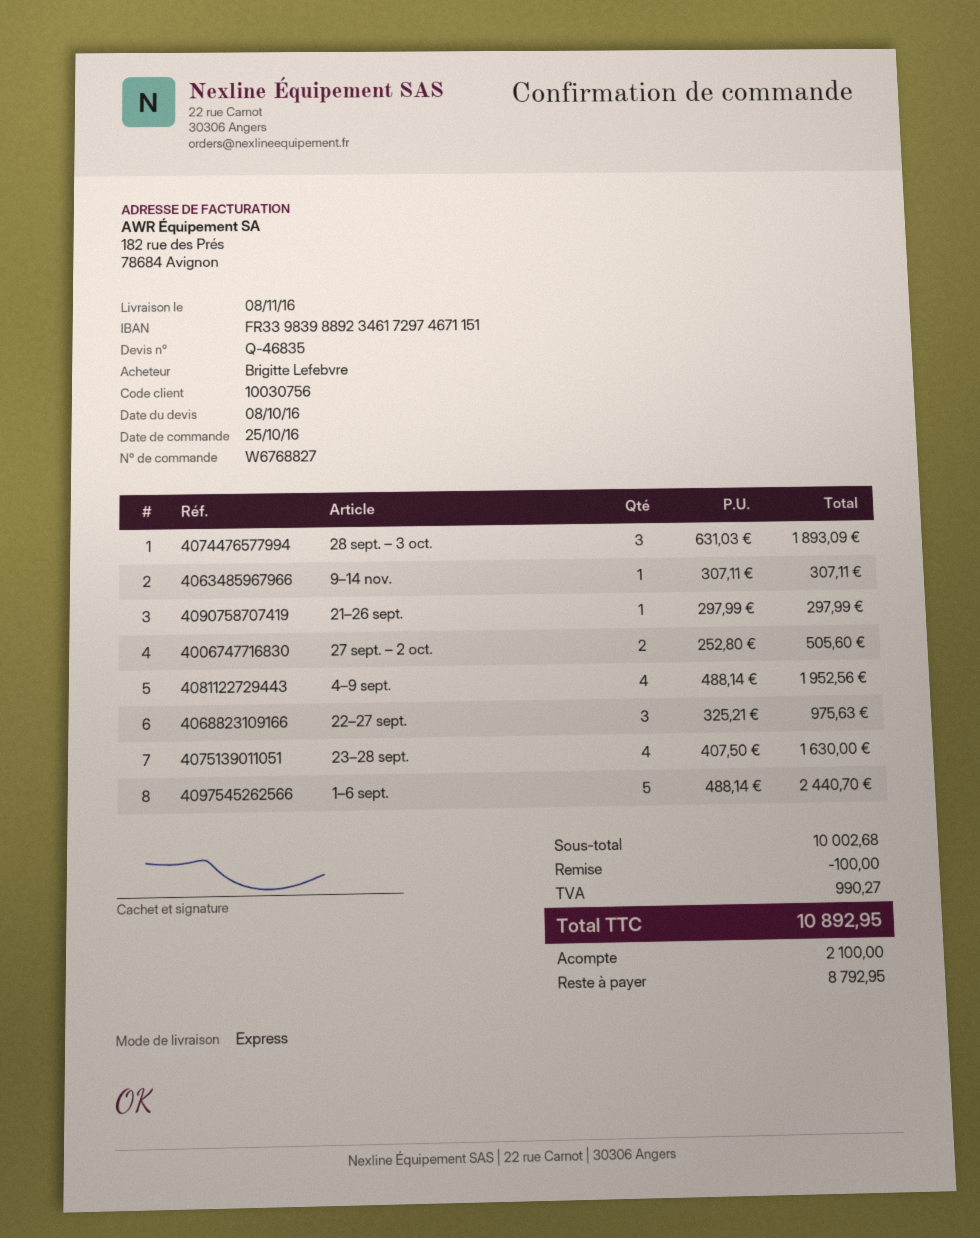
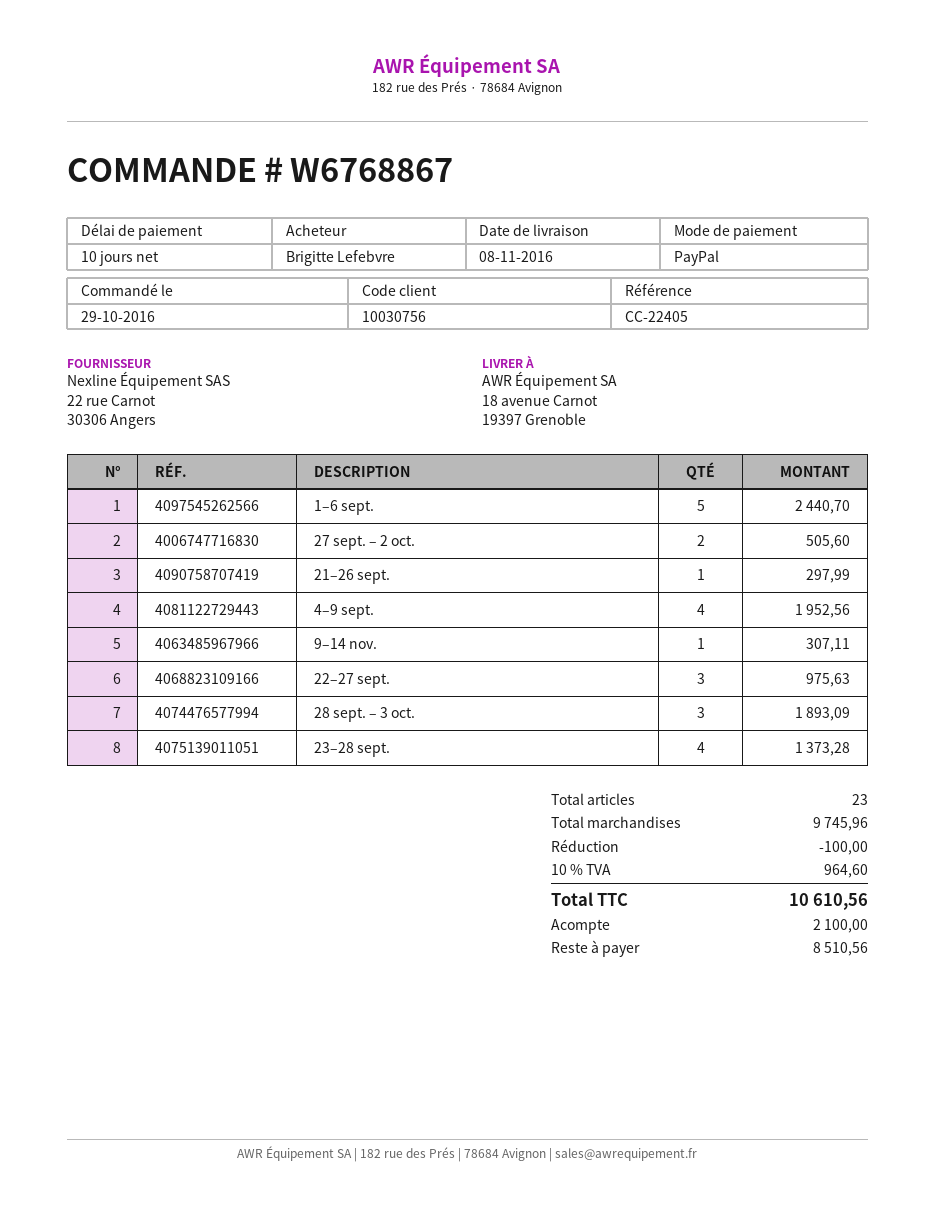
order number: W6768827 -> W6768867
order date: 2016-10-25 -> 2016-10-29
23–28 sept.: 4 for 1630.00 -> 4 for 1373.28
subtotal: 10002.68 -> 9745.96
tax: 990.27 -> 964.60
total: 10892.95 -> 10610.56
balance: 8792.95 -> 8510.56

